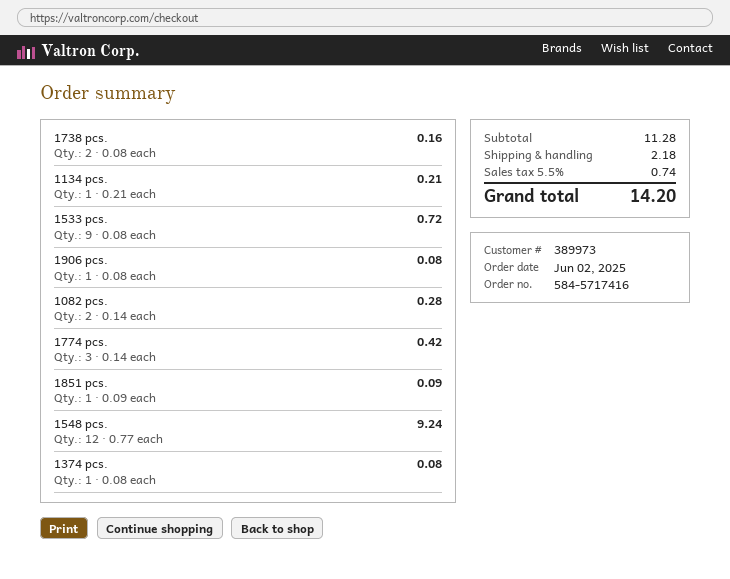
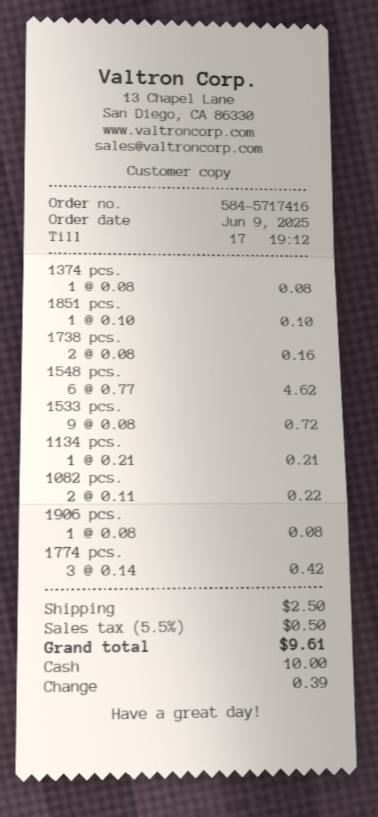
order date: 2025-06-02 -> 2025-06-09
1082 pcs.: 2 x 0.14 = 0.28 -> 2 x 0.11 = 0.22
1851 pcs.: 1 x 0.09 = 0.09 -> 1 x 0.10 = 0.10
1548 pcs.: 12 x 0.77 = 9.24 -> 6 x 0.77 = 4.62
shipping: 2.18 -> 2.50
tax: 5.5% = 0.74 -> 5.5% = 0.50
total: 14.20 -> 9.61

